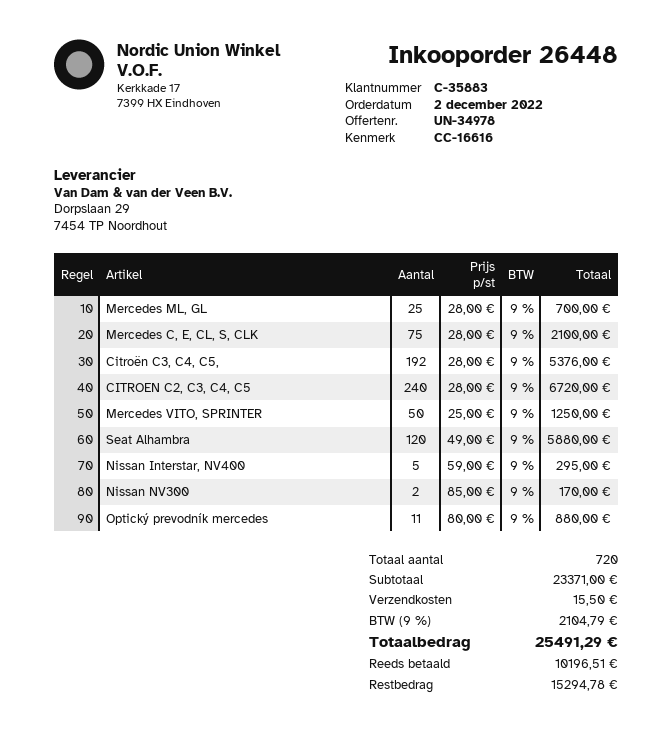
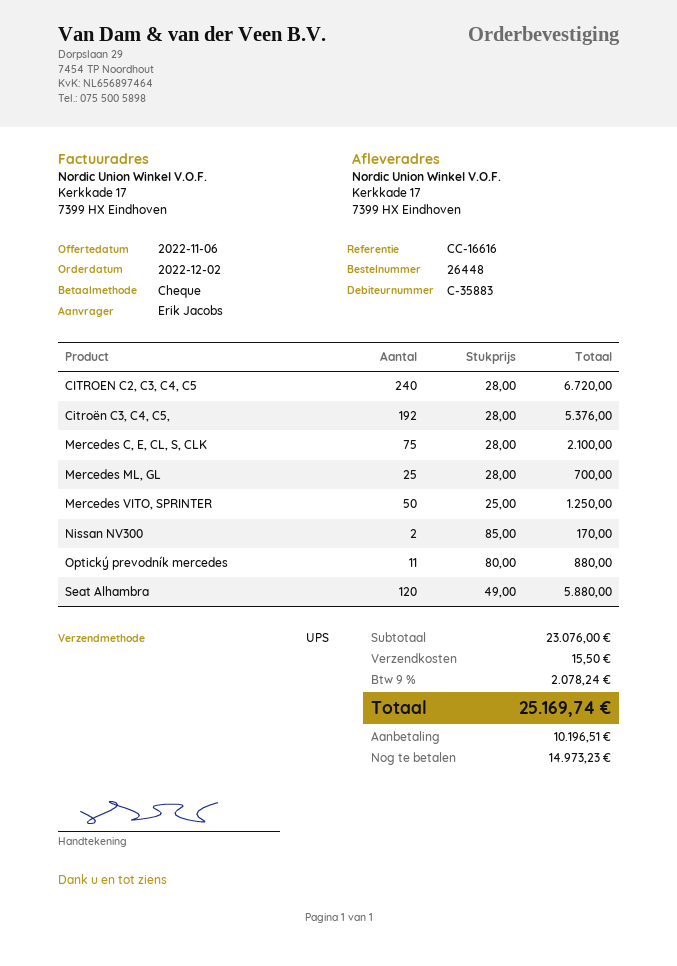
Nissan Interstar, NV400: 5 x 59.00 = 295.00 -> none
subtotal: 23371.00 -> 23076.00
tax: 9% = 2104.79 -> 9% = 2078.24
total: 25491.29 -> 25169.74
balance: 15294.78 -> 14973.23

